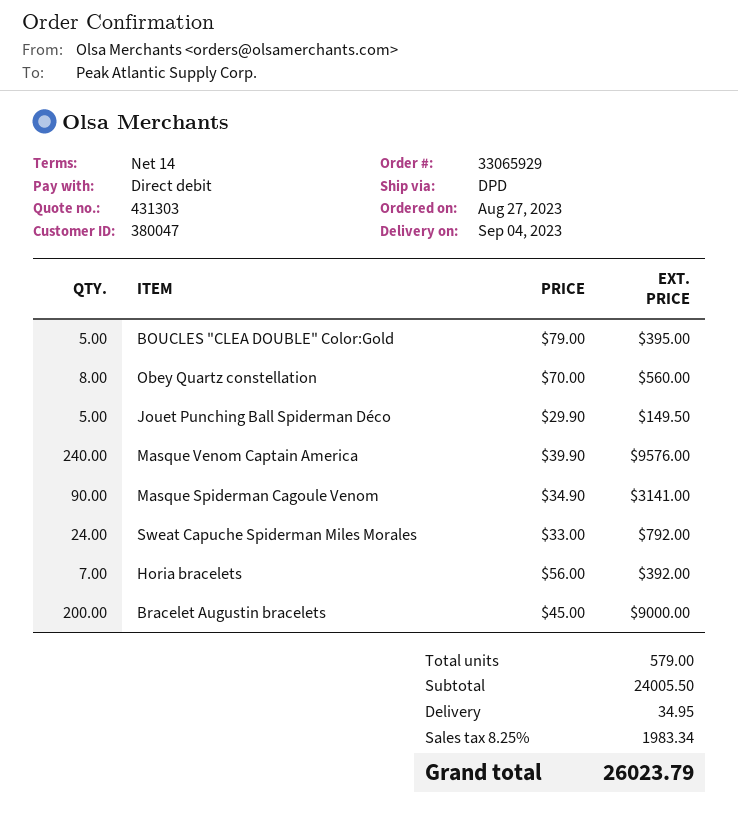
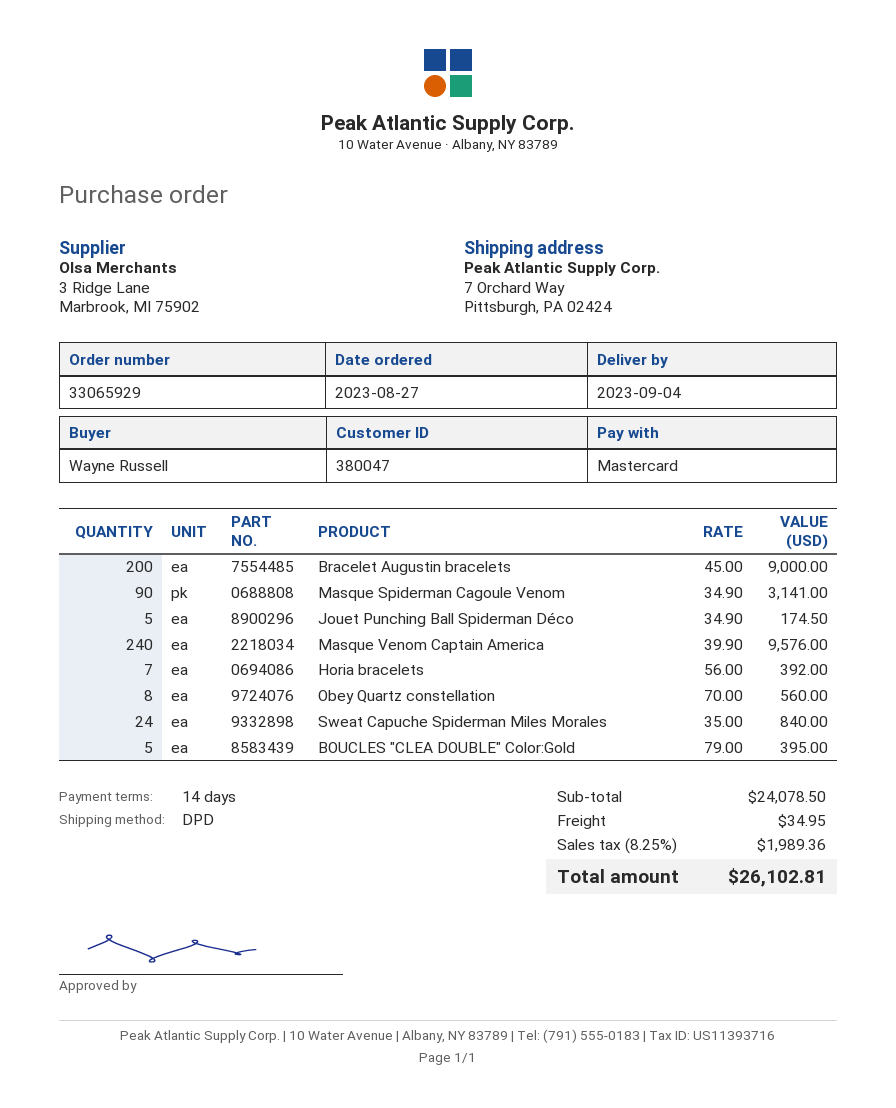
payment method: direct debit -> Mastercard
Jouet Punching Ball Spiderman Déco: 5 x 29.90 = 149.50 -> 5 x 34.90 = 174.50
Sweat Capuche Spiderman Miles Morales: 24 x 33.00 = 792.00 -> 24 x 35.00 = 840.00
subtotal: 24005.50 -> 24078.50
tax: 8.25% = 1983.34 -> 8.25% = 1989.36
total: 26023.79 -> 26102.81

